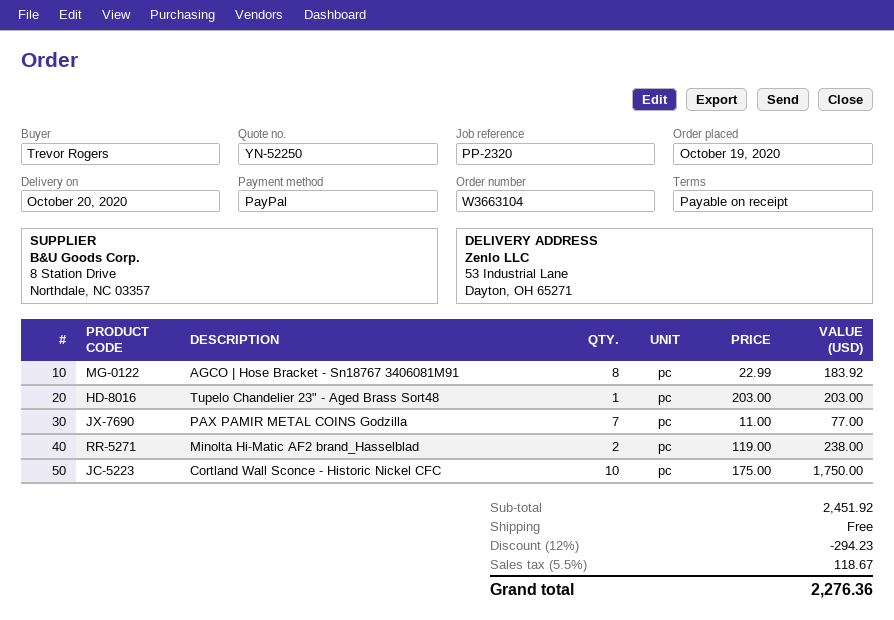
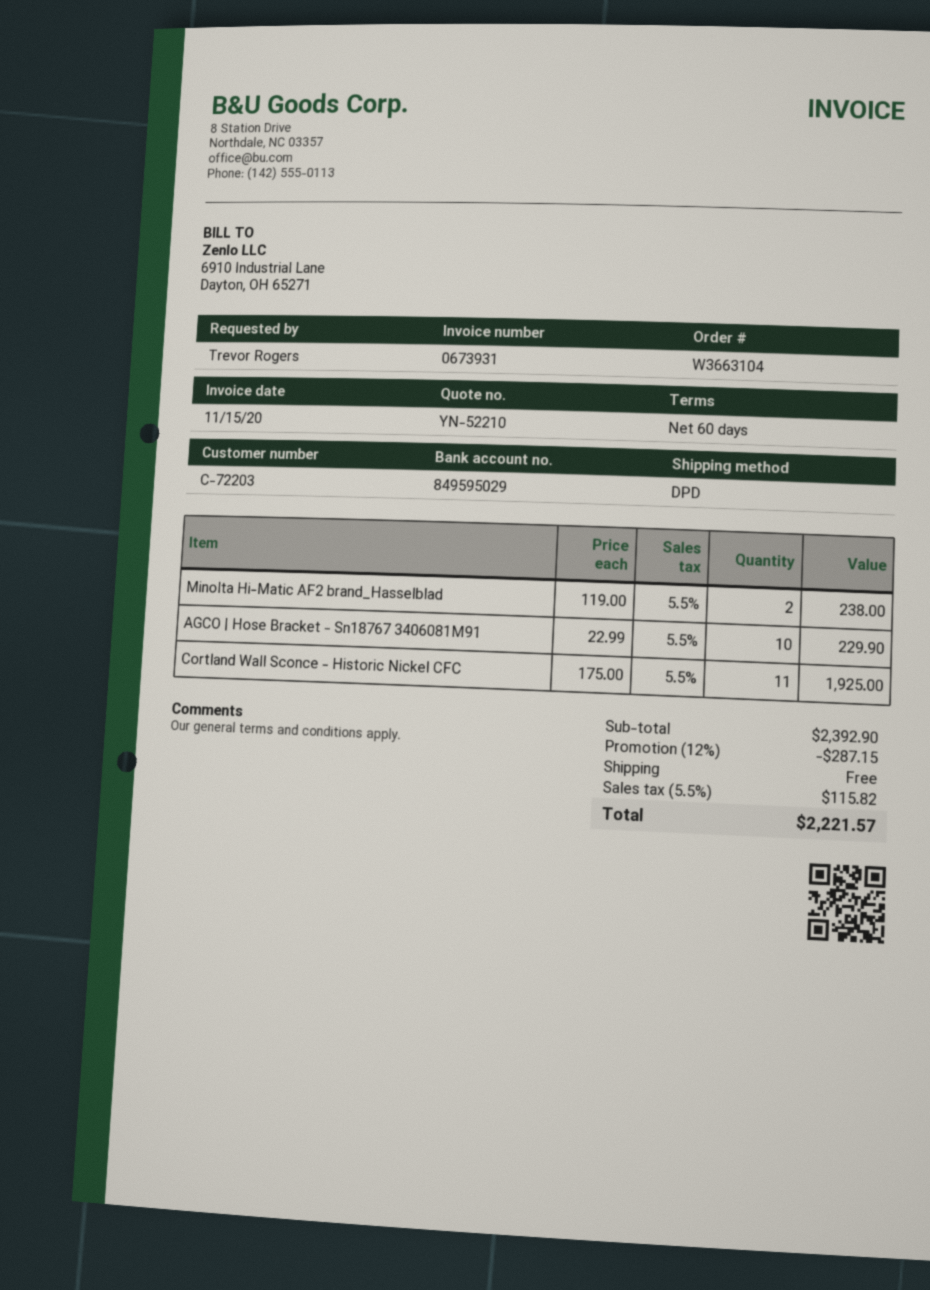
quote number: YN-52250 -> YN-52210
payment terms: on receipt -> 60 days
AGCO | Hose Bracket - Sn18767 3406081M91: 8 x 22.99 = 183.92 -> 10 x 22.99 = 229.90
Tupelo Chandelier 23" - Aged Brass Sort48: 1 x 203.00 = 203.00 -> none
PAX PAMIR METAL COINS Godzilla: 7 x 11.00 = 77.00 -> none
Cortland Wall Sconce - Historic Nickel CFC: 10 x 175.00 = 1750.00 -> 11 x 175.00 = 1925.00
subtotal: 2451.92 -> 2392.90
discount: 12% = 294.23 -> 12% = 287.15
tax: 5.5% = 118.67 -> 5.5% = 115.82
total: 2276.36 -> 2221.57

